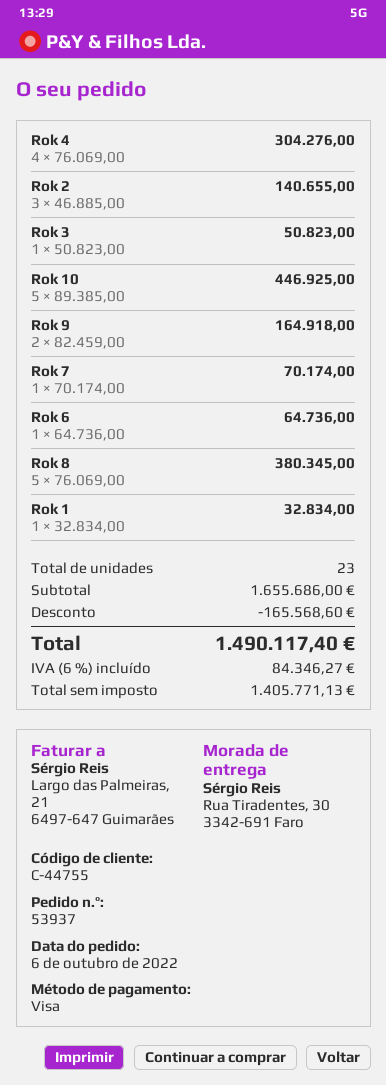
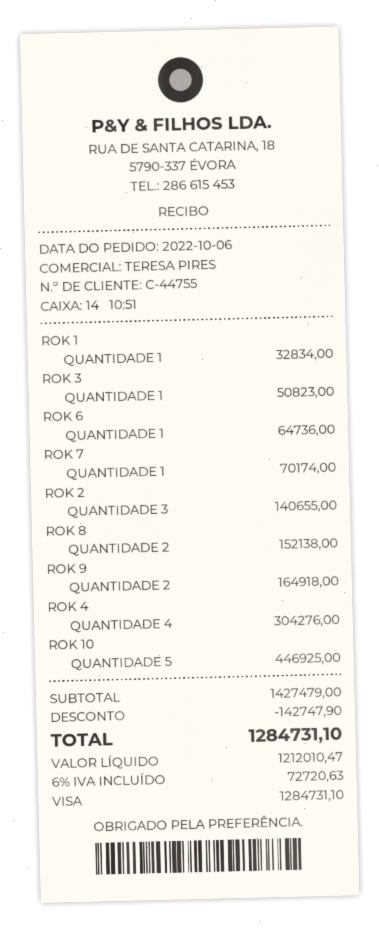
Rok 8: 5 for 380345.00 -> 2 for 152138.00
subtotal: 1655686.00 -> 1427479.00
discount: 165568.60 -> 142747.90
net: 1405771.13 -> 1212010.47
tax: 6% = 84346.27 -> 6% = 72720.63
total: 1490117.40 -> 1284731.10

